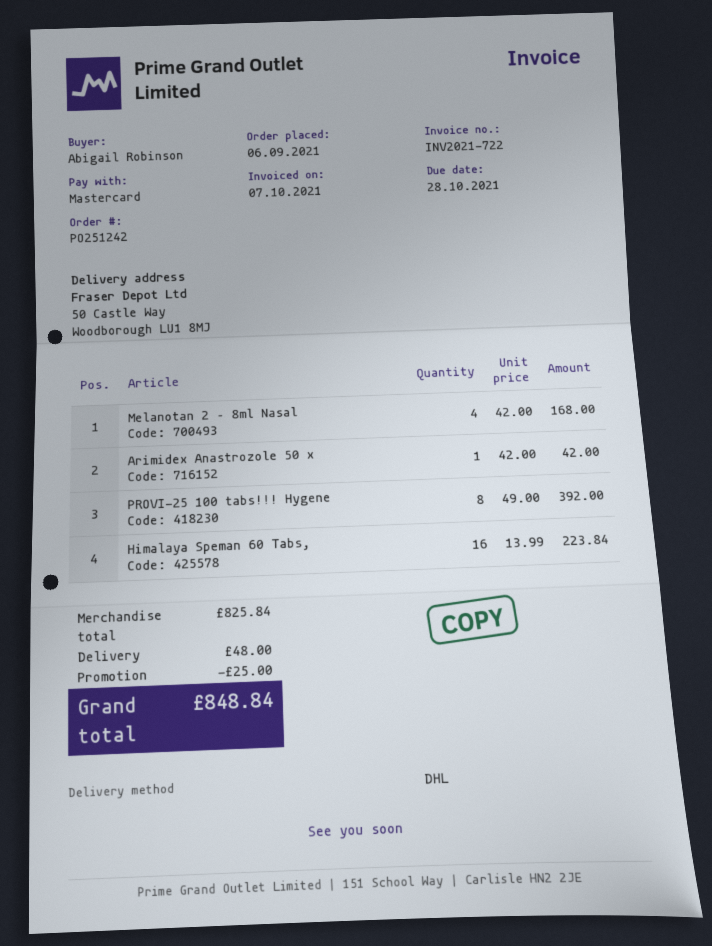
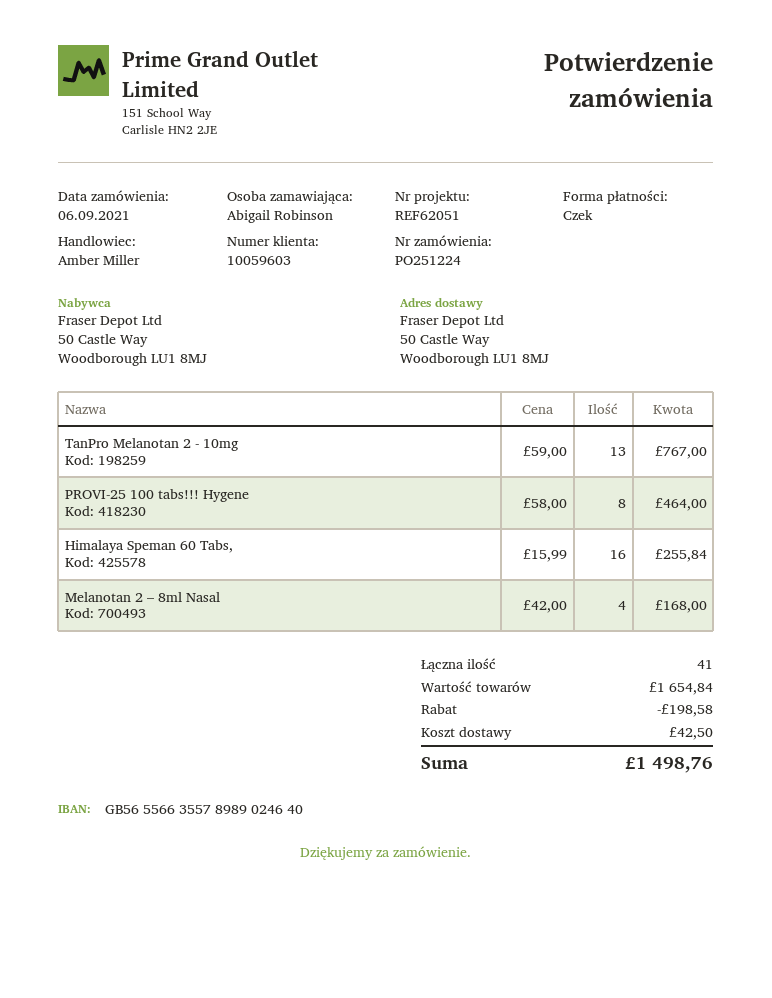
order number: PO251242 -> PO251224
payment method: Mastercard -> cheque
Arimidex Anastrozole 50 x: 1 x 42.00 = 42.00 -> none
PROVI-25 100 tabs!!! Hygene: 8 x 49.00 = 392.00 -> 8 x 58.00 = 464.00
Himalaya Speman 60 Tabs,: 16 x 13.99 = 223.84 -> 16 x 15.99 = 255.84
TanPro Melanotan 2 - 10mg: none -> 13 x 59.00 = 767.00
subtotal: 825.84 -> 1654.84
discount: 25.00 -> 198.58
shipping: 48.00 -> 42.50
total: 848.84 -> 1498.76

